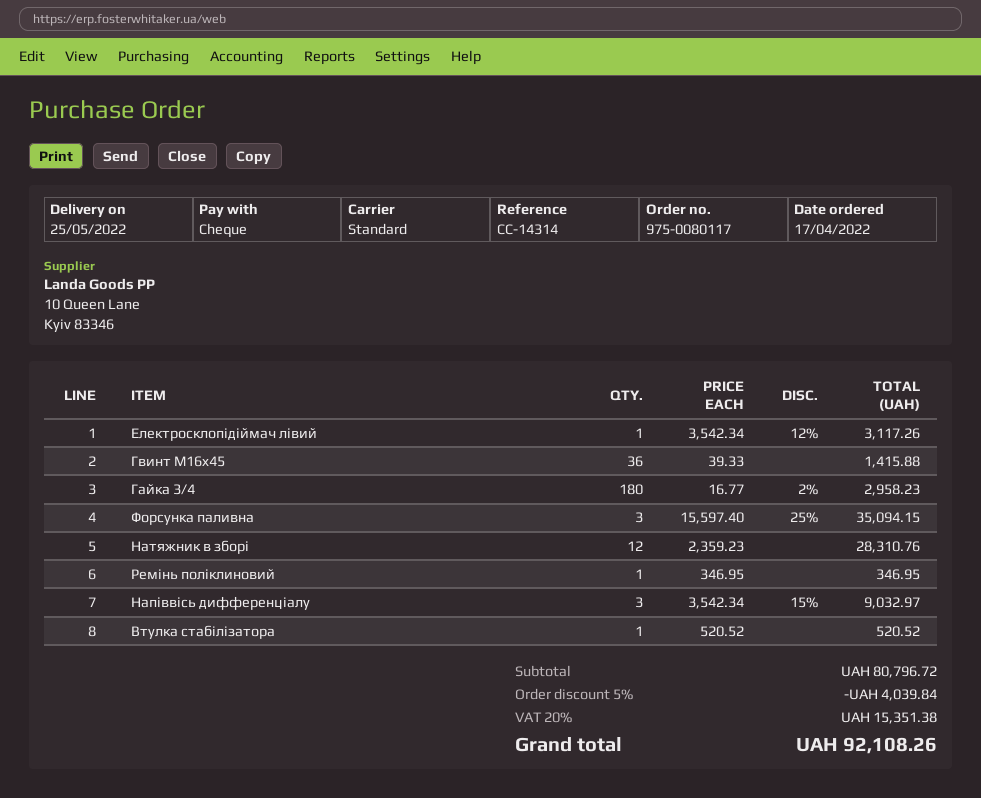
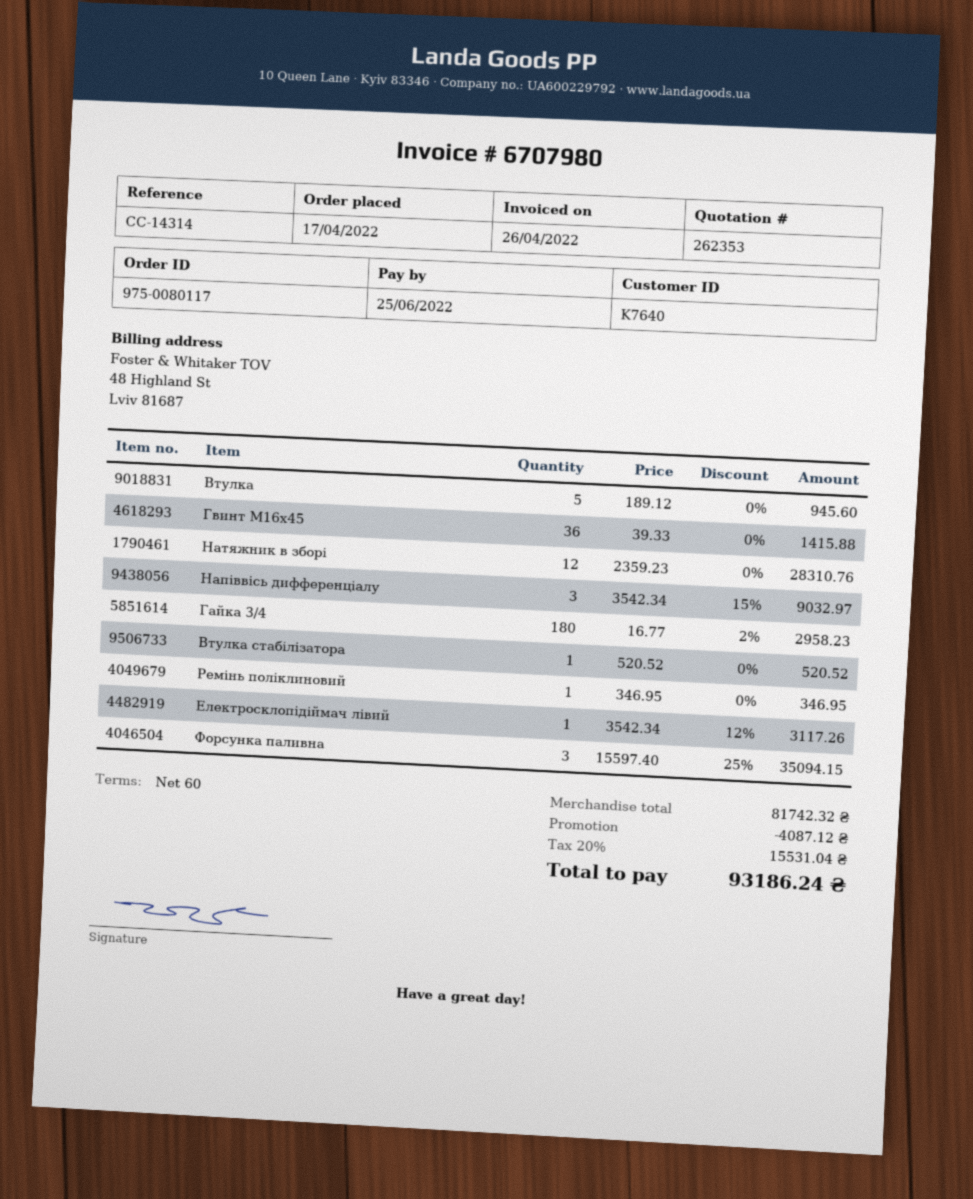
Втулка: none -> 5 x 189.12 = 945.60
subtotal: 80796.72 -> 81742.32
discount: 4039.84 -> 4087.12
tax: 20% = 15351.38 -> 20% = 15531.04
total: 92108.26 -> 93186.24

